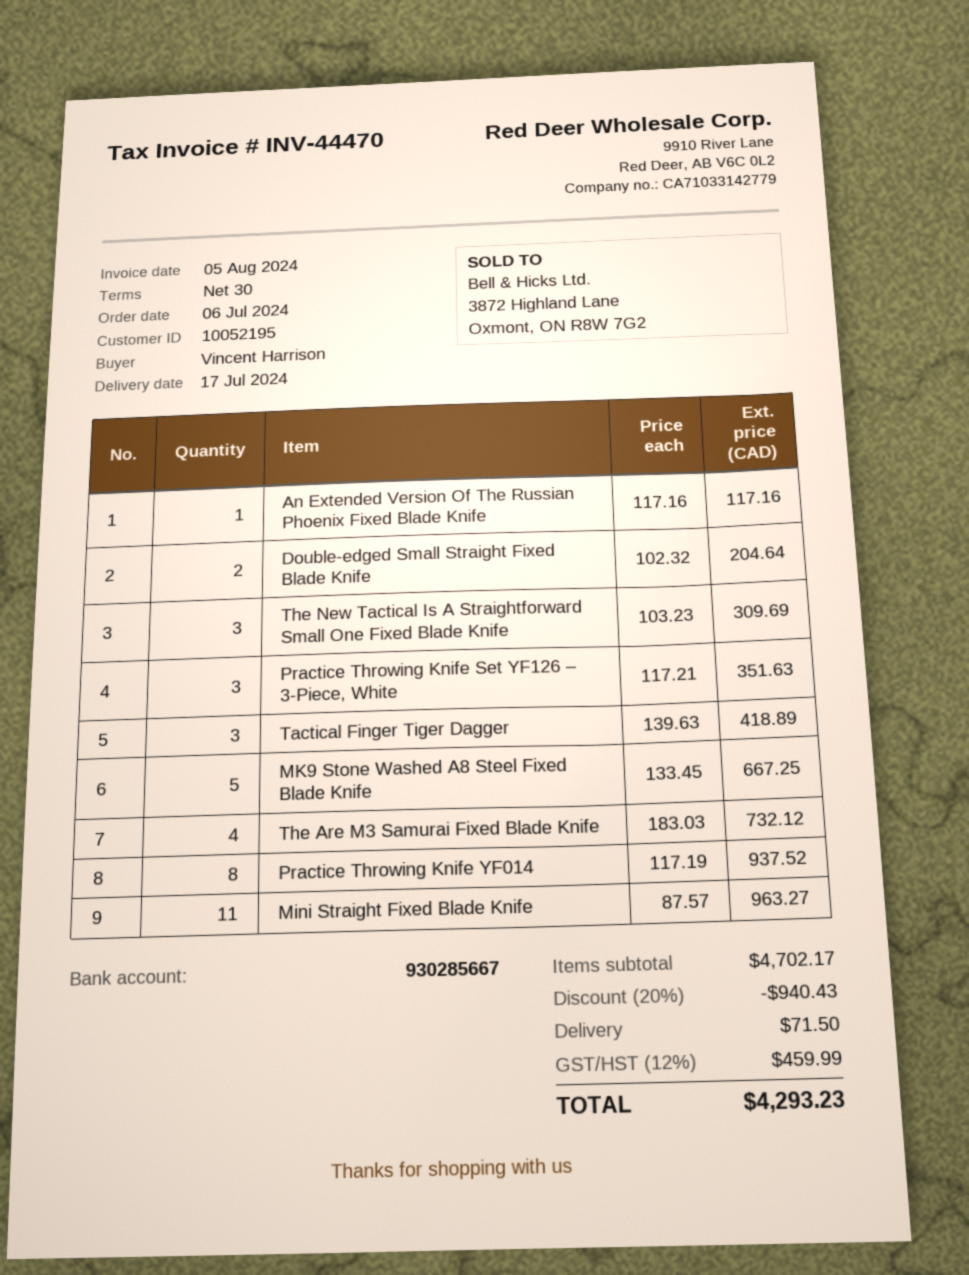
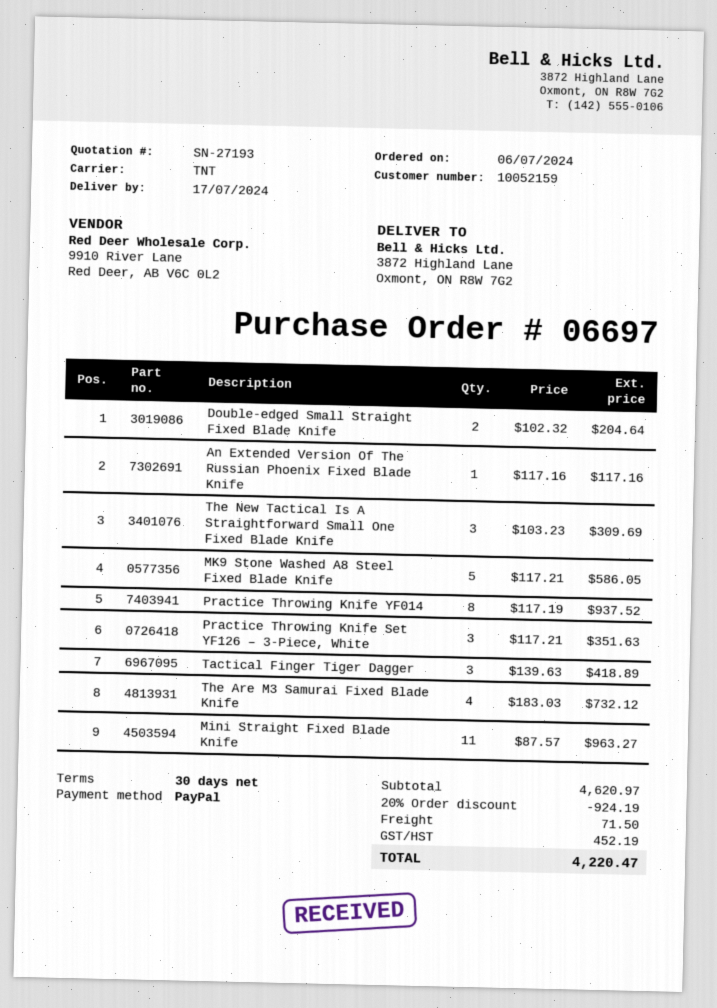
customer number: 10052195 -> 10052159
MK9 Stone Washed A8 Steel Fixed Blade Knife: 5 x 133.45 = 667.25 -> 5 x 117.21 = 586.05
subtotal: 4702.17 -> 4620.97
discount: 20% = 940.43 -> 20% = 924.19
tax: 459.99 -> 452.19
total: 4293.23 -> 4220.47

